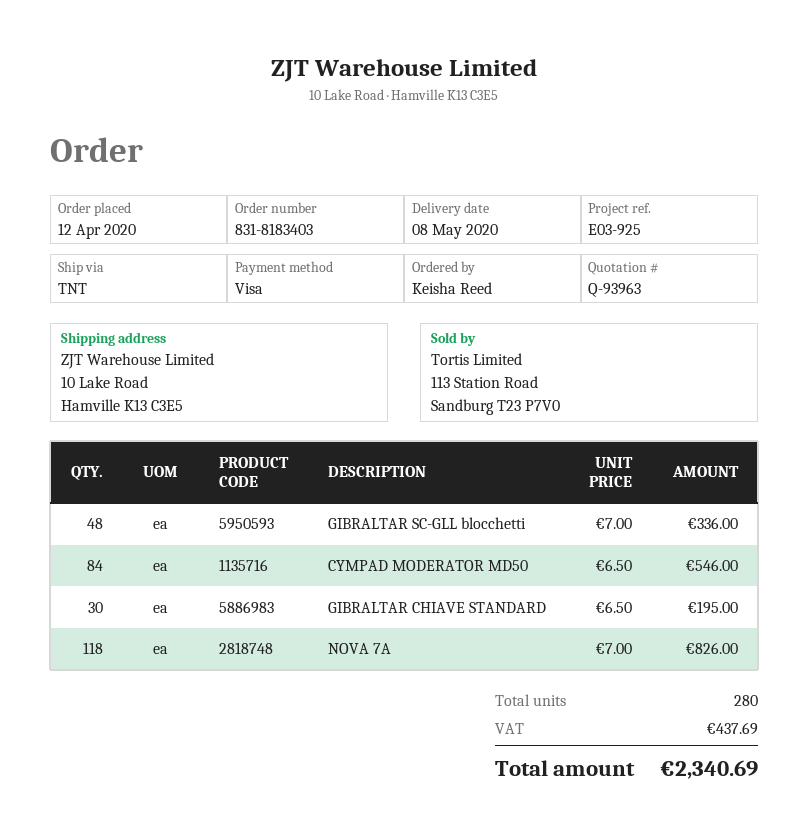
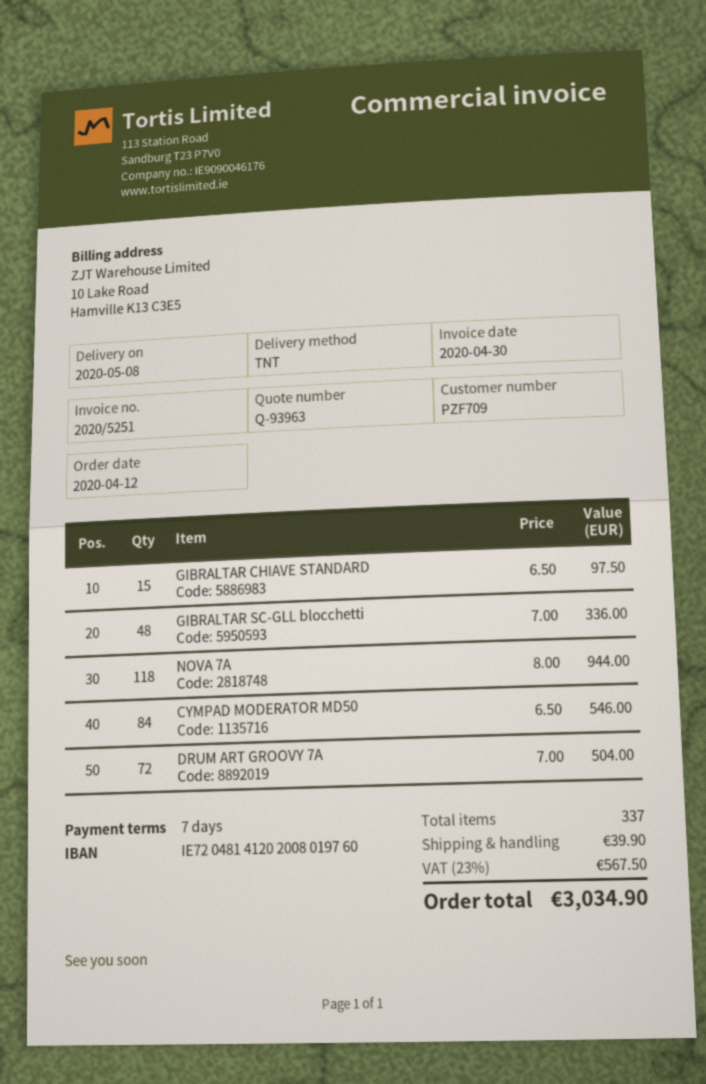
GIBRALTAR CHIAVE STANDARD: 30 x 6.50 = 195.00 -> 15 x 6.50 = 97.50
NOVA 7A: 118 x 7.00 = 826.00 -> 118 x 8.00 = 944.00
DRUM ART GROOVY 7A: none -> 72 x 7.00 = 504.00
total quantity: 280 -> 337
shipping: none -> 39.90
tax: 437.69 -> 567.50
total: 2340.69 -> 3034.90

